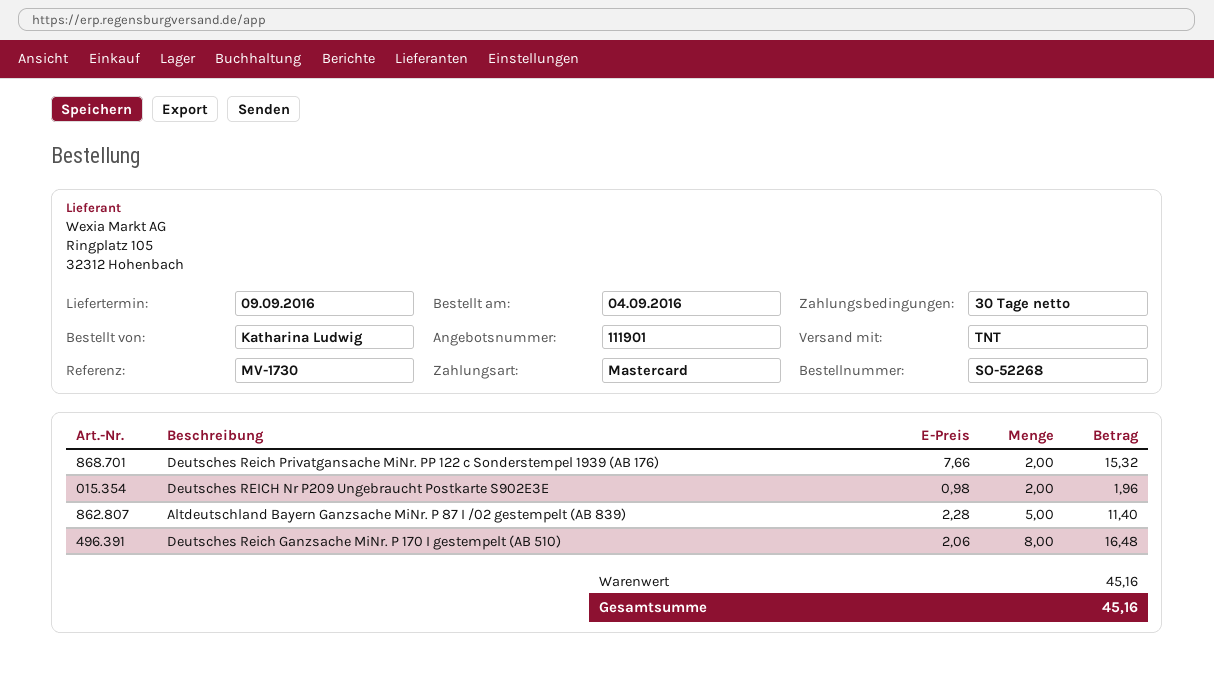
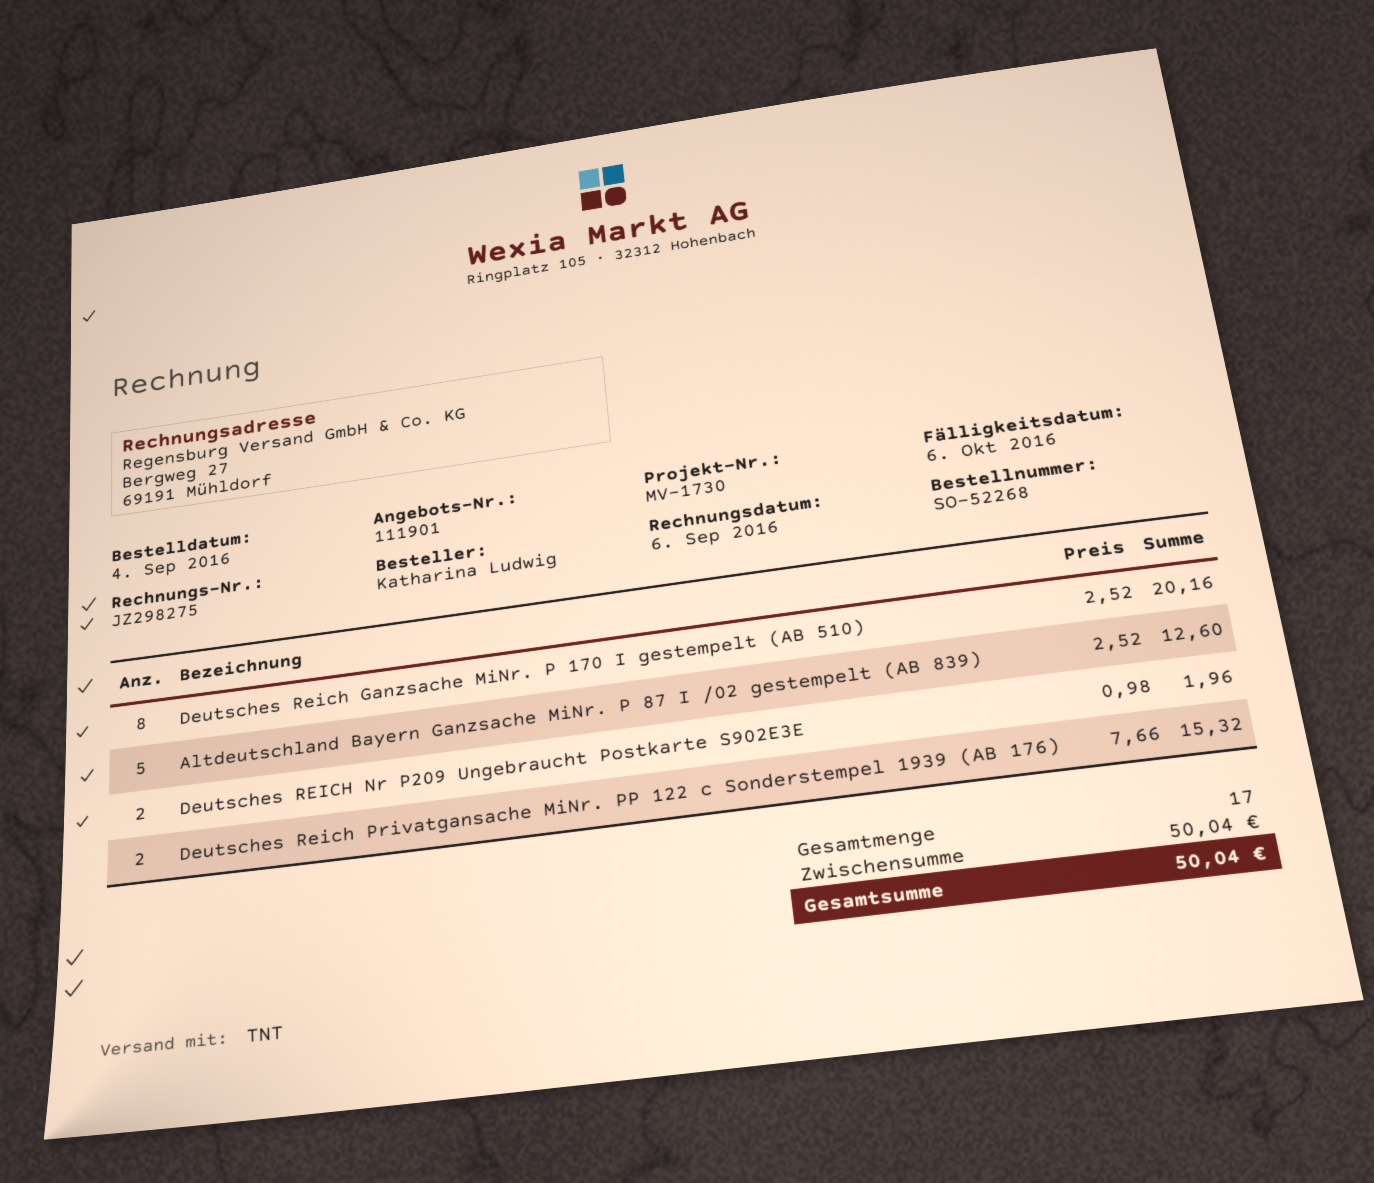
Altdeutschland Bayern Ganzsache MiNr. P 87 I /02 gestempelt (AB 839): 5 x 2.28 = 11.40 -> 5 x 2.52 = 12.60
Deutsches Reich Ganzsache MiNr. P 170 I gestempelt (AB 510): 8 x 2.06 = 16.48 -> 8 x 2.52 = 20.16
subtotal: 45.16 -> 50.04
total: 45.16 -> 50.04

